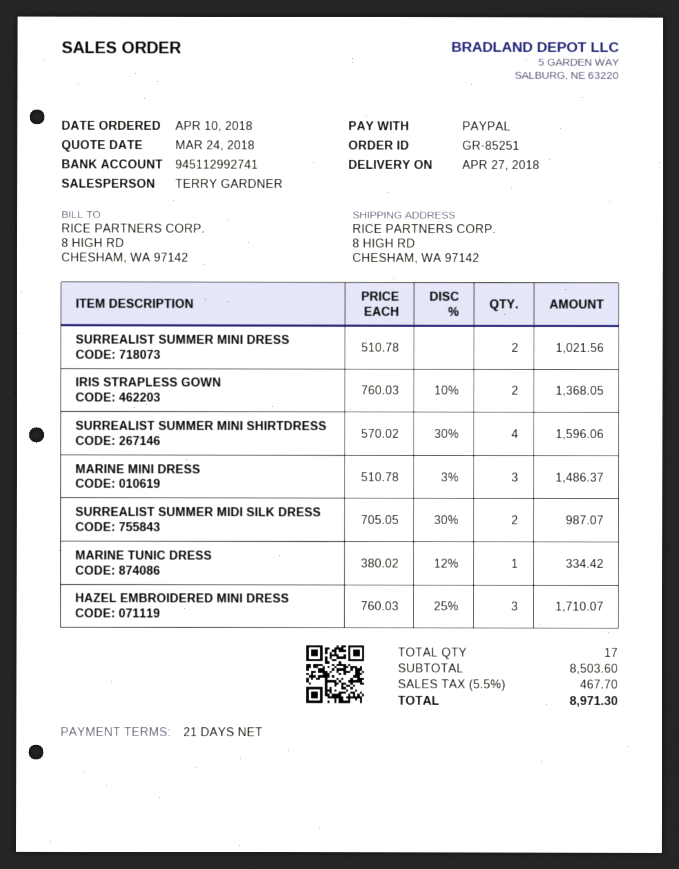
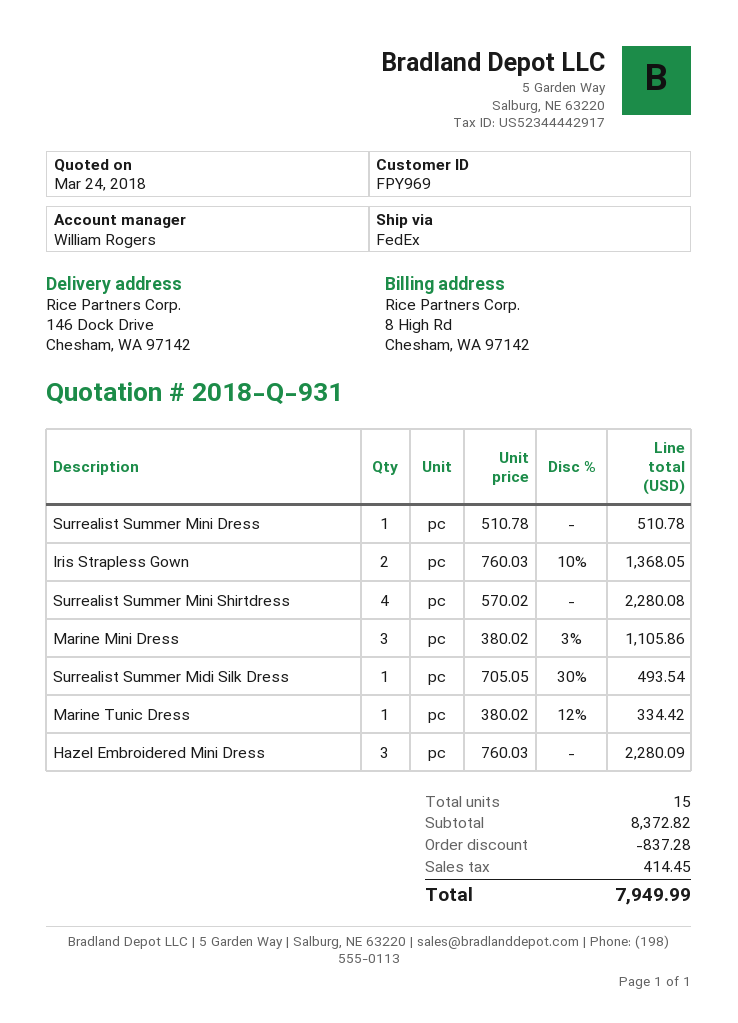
sales rep: TERRY GARDNER -> William Rogers
ship to: 8 HIGH RD, CHESHAM, WA 97142 -> 146 Dock Drive, Chesham, WA 97142
SURREALIST SUMMER MINI DRESS: 2 x 510.78 = 1021.56 -> 1 x 510.78 = 510.78
SURREALIST SUMMER MINI SHIRTDRESS: 4 x 570.02 - 30% = 1596.06 -> 4 x 570.02 = 2280.08
MARINE MINI DRESS: 3 x 510.78 - 3% = 1486.37 -> 3 x 380.02 - 3% = 1105.86
SURREALIST SUMMER MIDI SILK DRESS: 2 x 705.05 - 30% = 987.07 -> 1 x 705.05 - 30% = 493.54
HAZEL EMBROIDERED MINI DRESS: 3 x 760.03 - 25% = 1710.07 -> 3 x 760.03 = 2280.09
total quantity: 17 -> 15
subtotal: 8503.60 -> 8372.82
discount: none -> 837.28
tax: 467.70 -> 414.45
total: 8971.30 -> 7949.99

